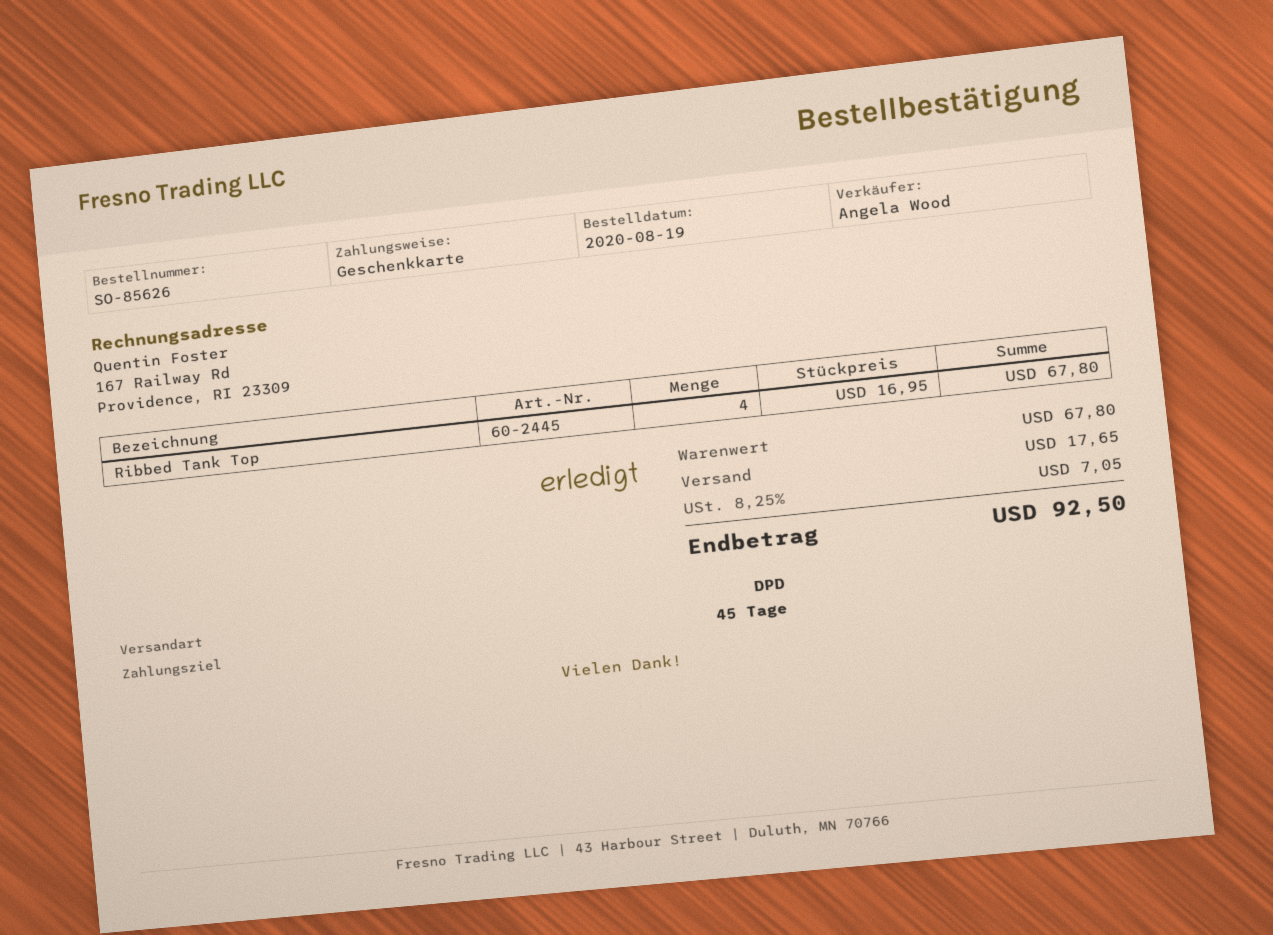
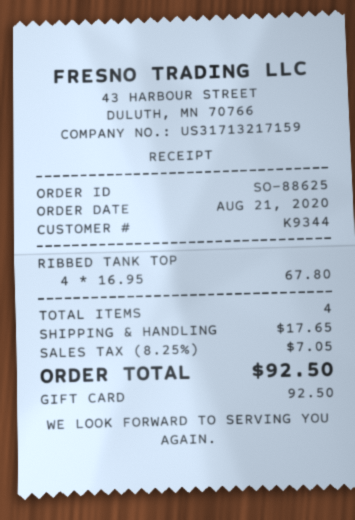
order number: SO-85626 -> SO-88625
order date: 2020-08-19 -> 2020-08-21

